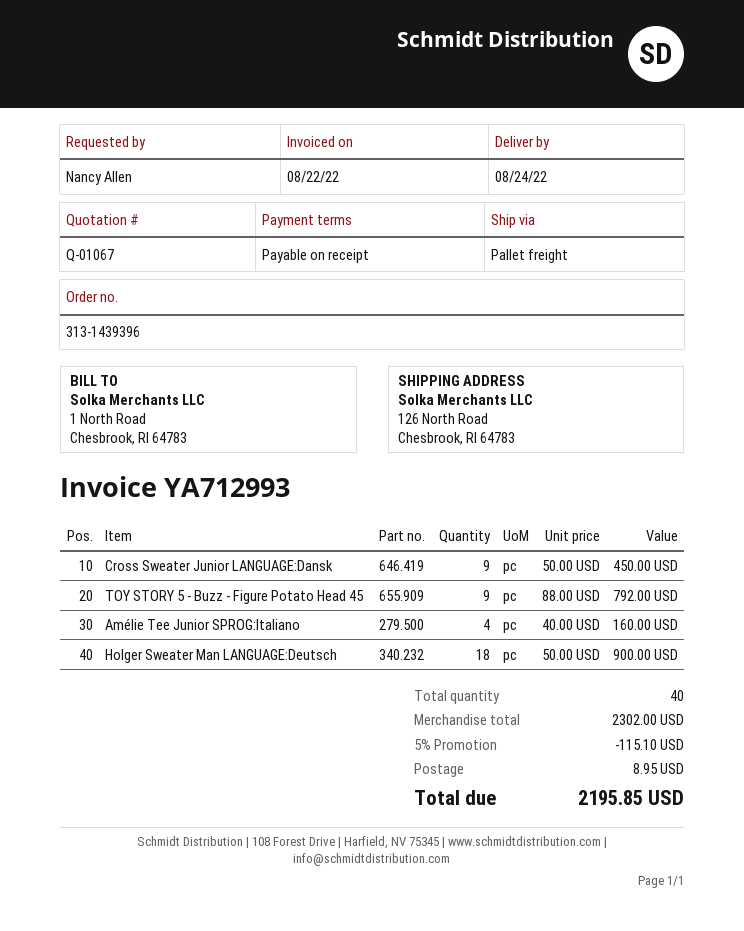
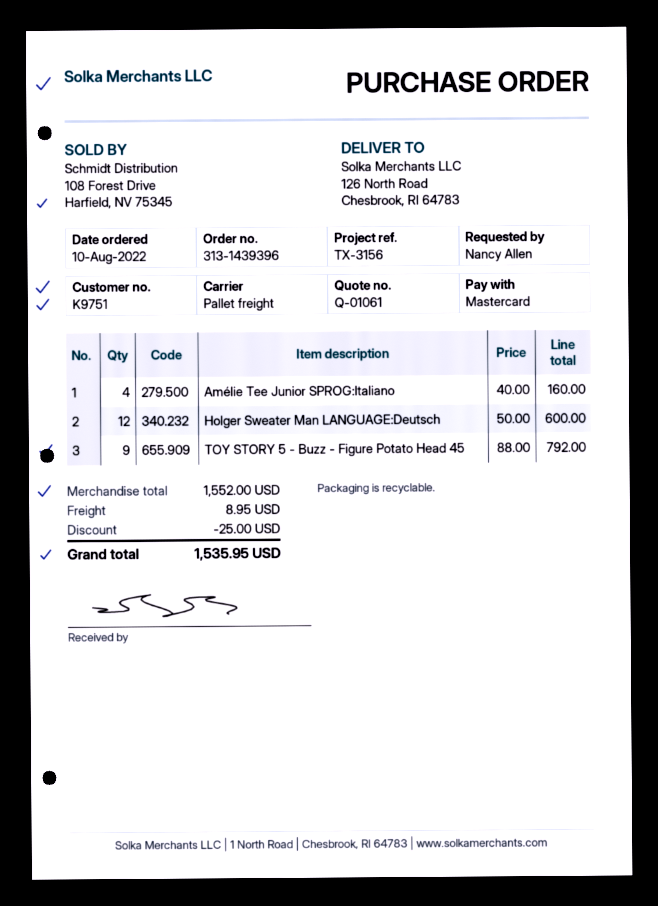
quote number: Q-01067 -> Q-01061
Cross Sweater Junior LANGUAGE:Dansk: 9 x 50.00 = 450.00 -> none
Holger Sweater Man LANGUAGE:Deutsch: 18 x 50.00 = 900.00 -> 12 x 50.00 = 600.00
subtotal: 2302.00 -> 1552.00
discount: 115.10 -> 25.00
total: 2195.85 -> 1535.95

